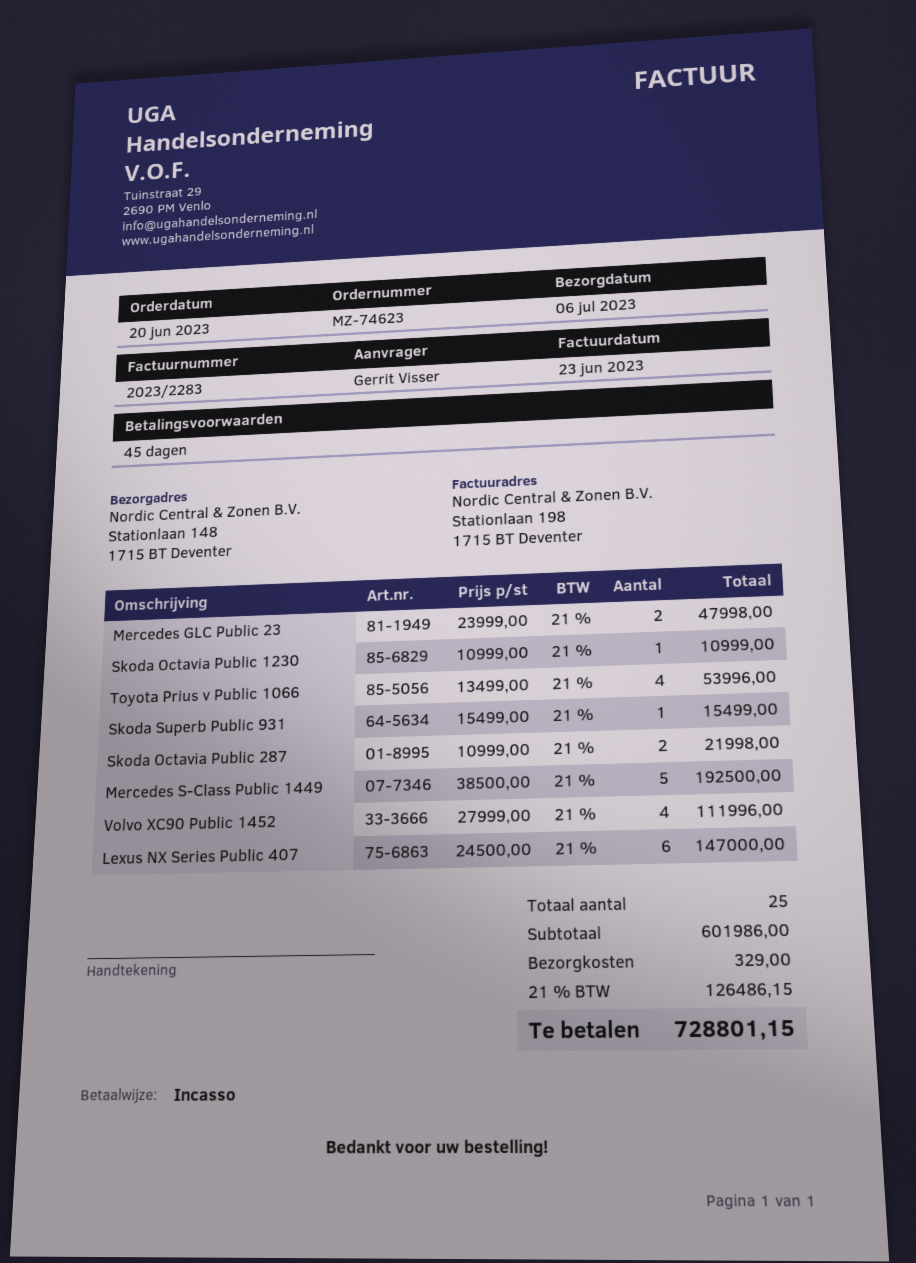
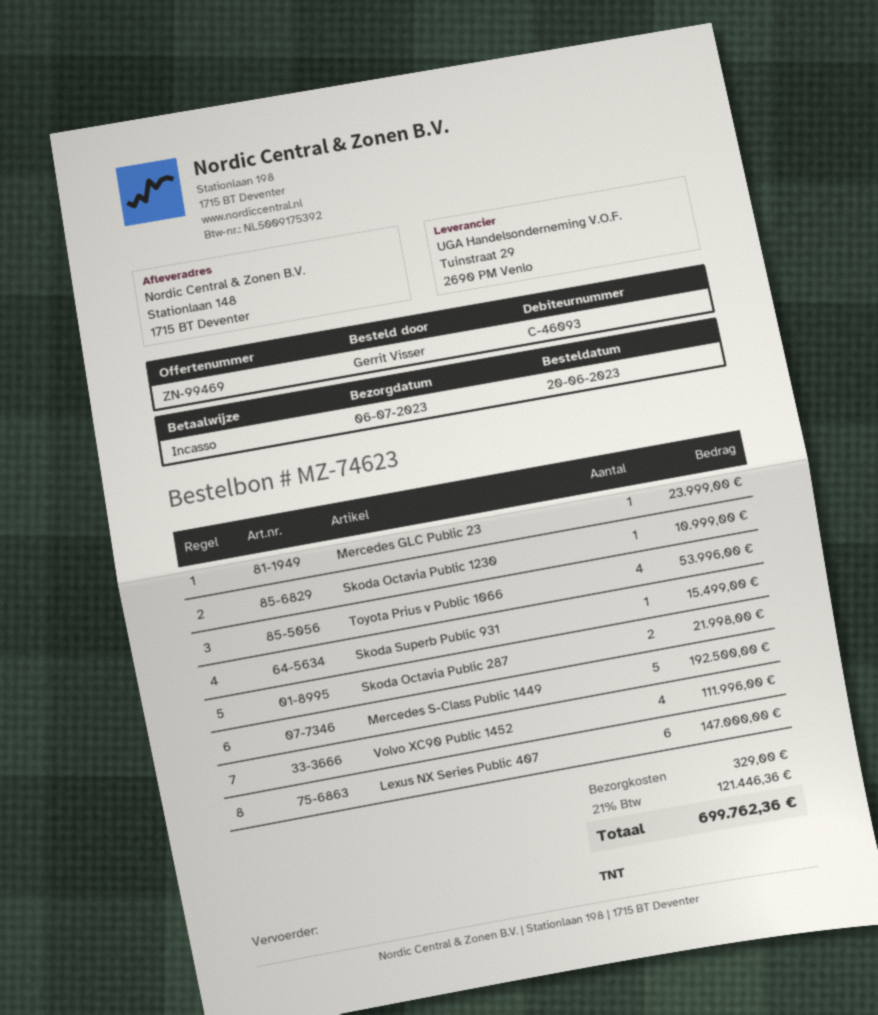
Mercedes GLC Public 23: 2 for 47998.00 -> 1 for 23999.00
tax: 21% = 126486.15 -> 21% = 121446.36
total: 728801.15 -> 699762.36

